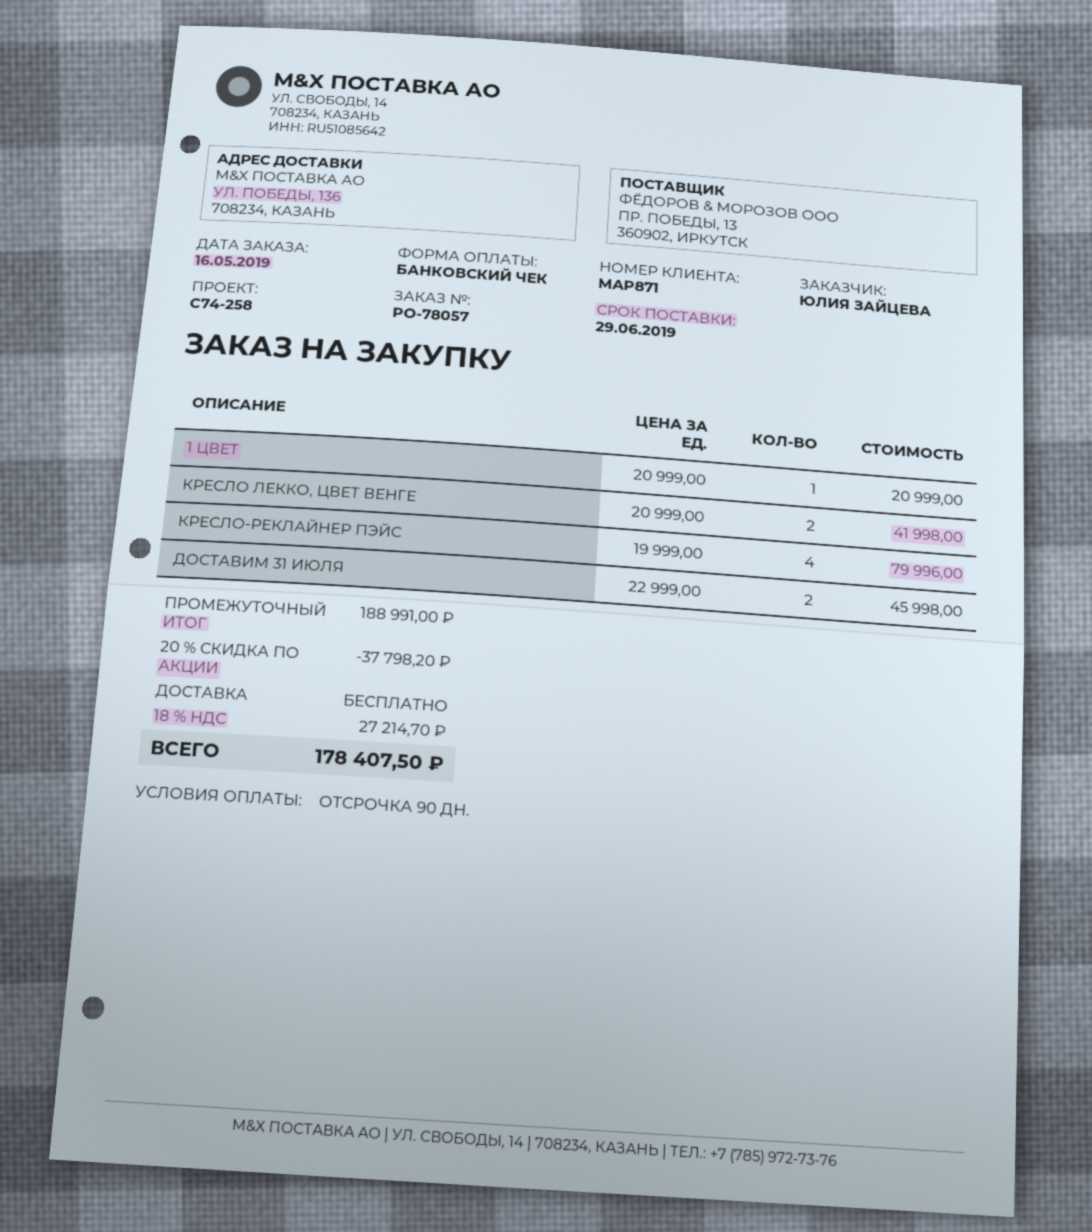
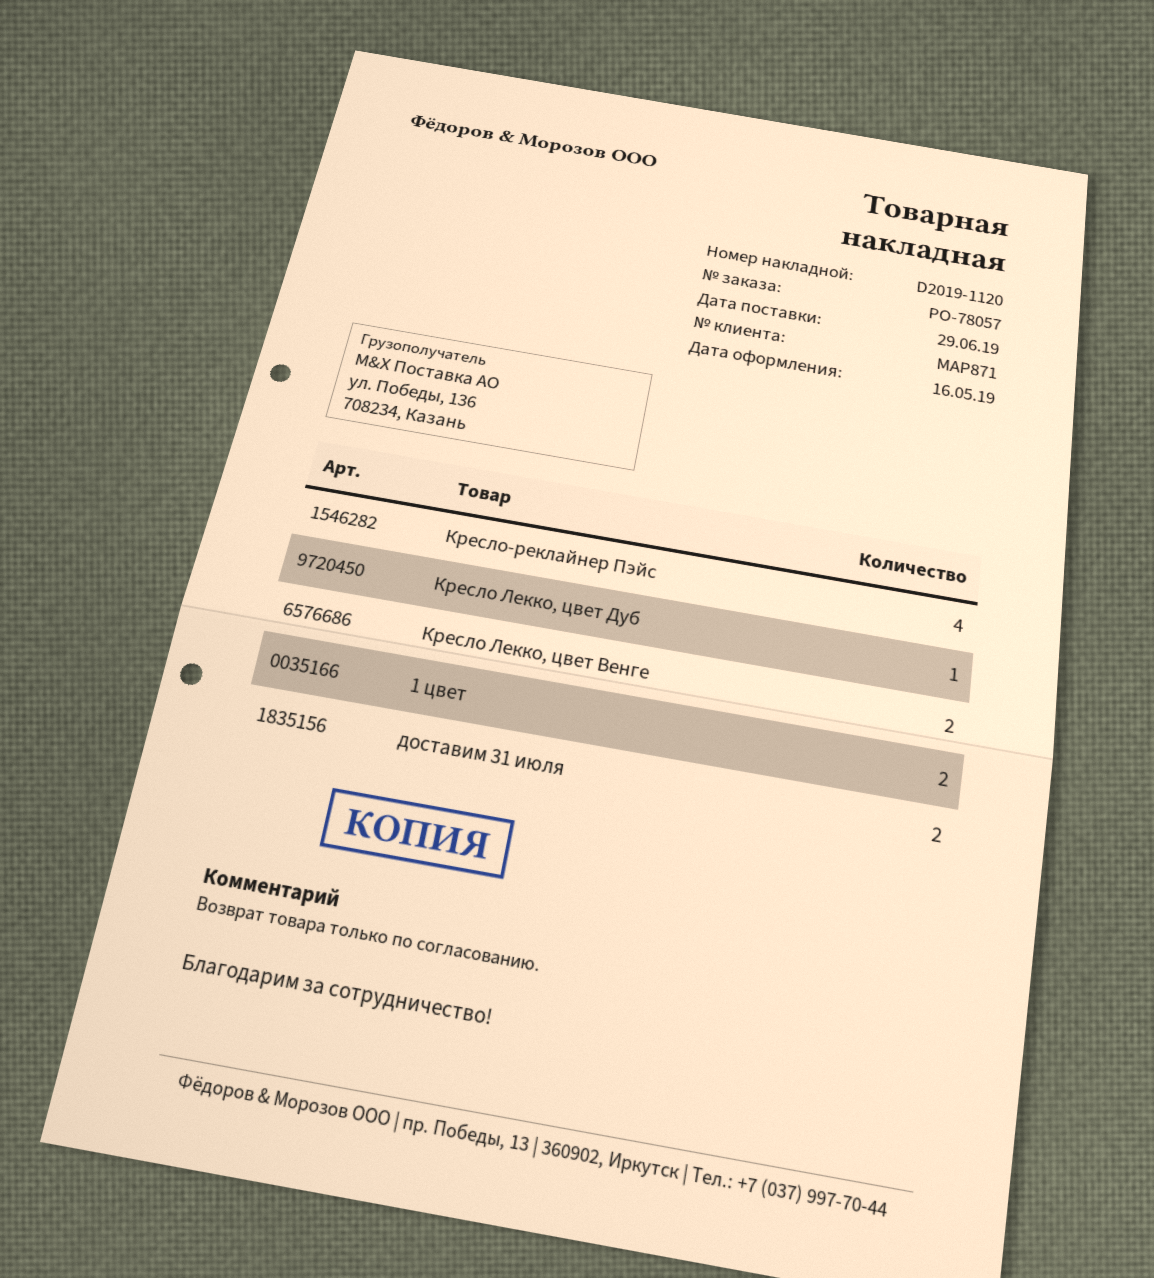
1 ЦВЕТ: 1 -> 2
Кресло Лекко, цвет Дуб: none -> 1

